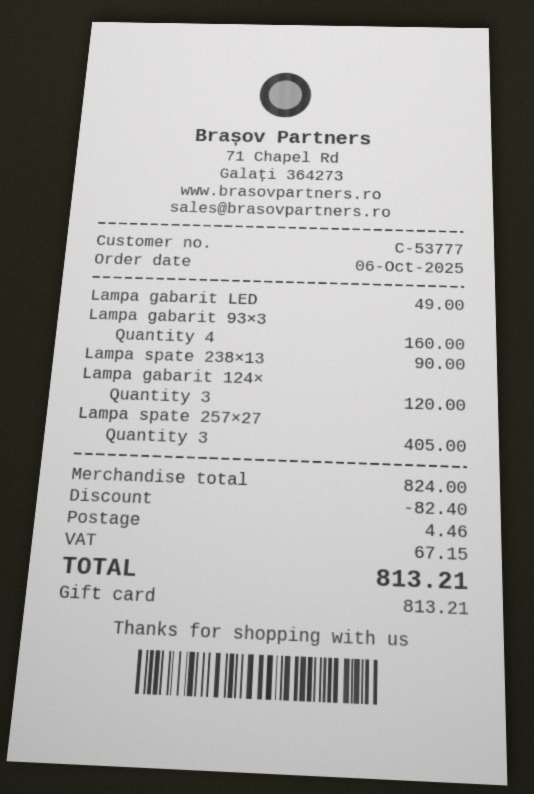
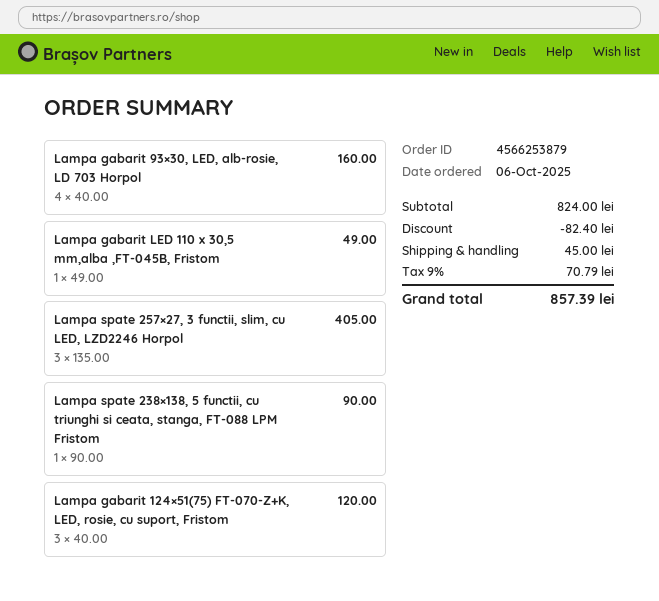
shipping: 4.46 -> 45.00
tax: 67.15 -> 70.79
total: 813.21 -> 857.39

